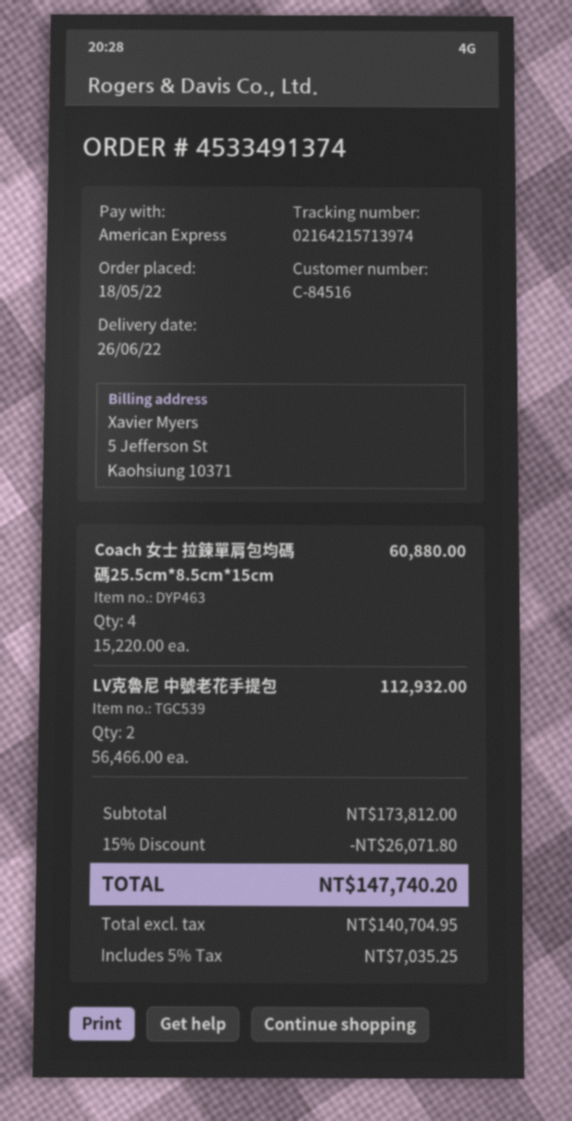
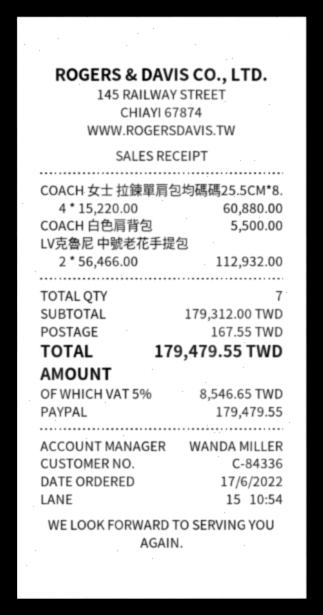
order date: 2022-05-18 -> 2022-06-17
customer number: C-84516 -> C-84336
payment method: American Express -> PayPal
COACH 白色肩背包: none -> 1 x 5500.00 = 5500.00
subtotal: 173812.00 -> 179312.00
discount: 15% = 26071.80 -> none
shipping: none -> 167.55
tax: 5% = 7035.25 -> 5% = 8546.65
total: 147740.20 -> 179479.55

